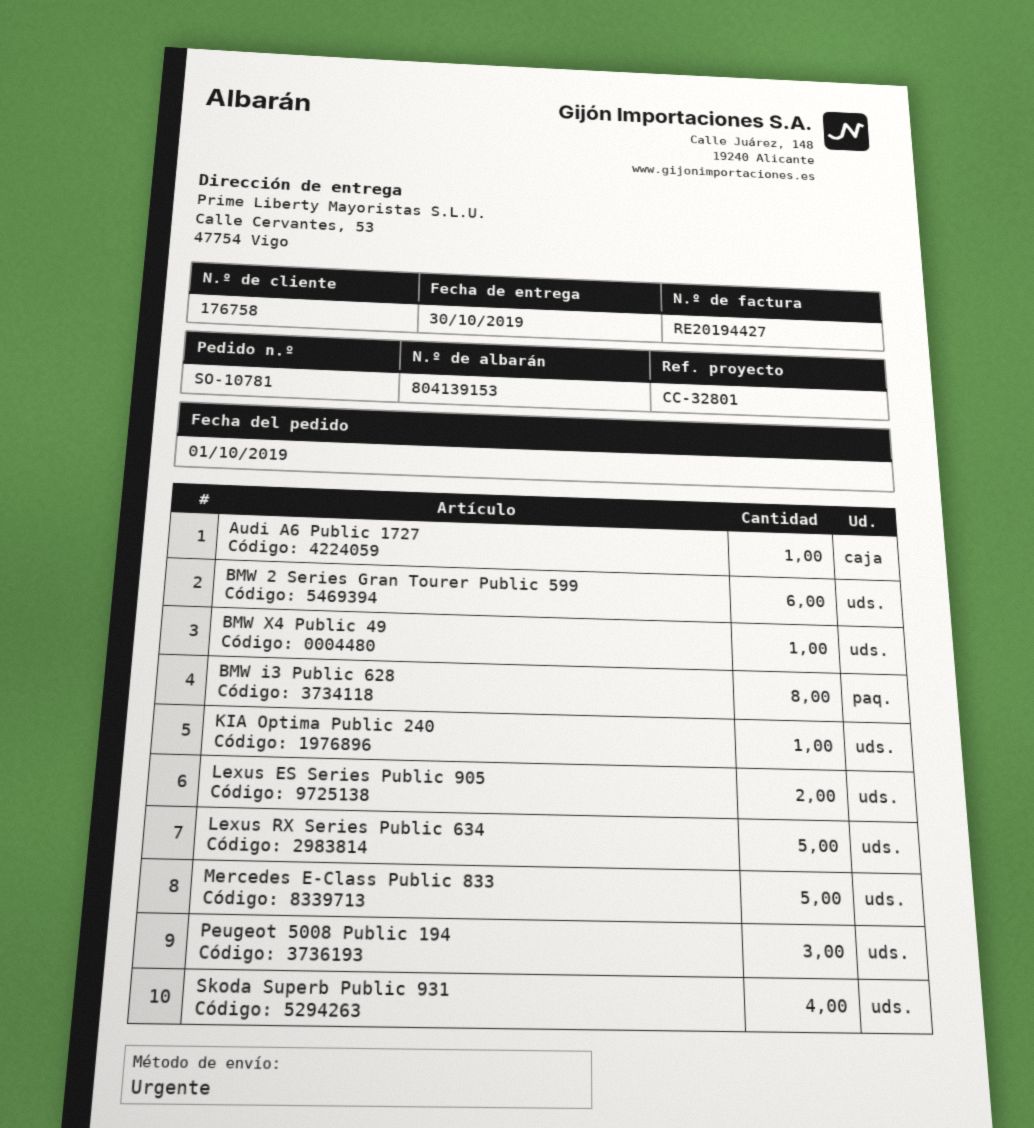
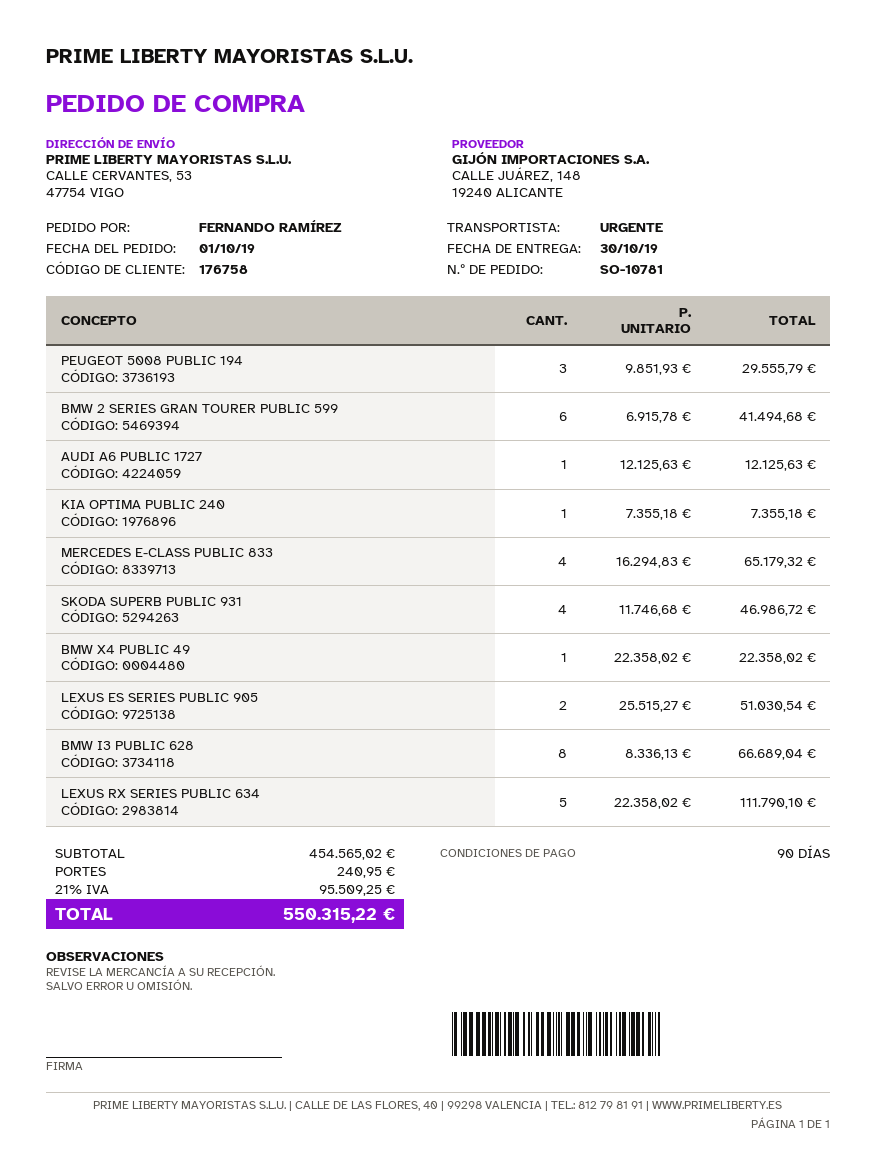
Mercedes E-Class Public 833: 5 -> 4

